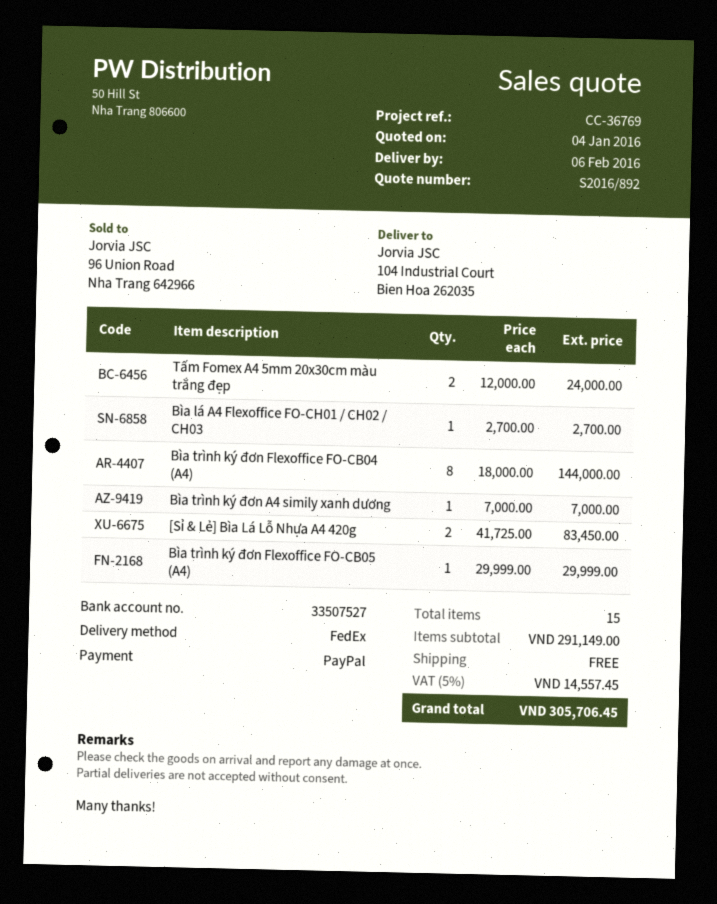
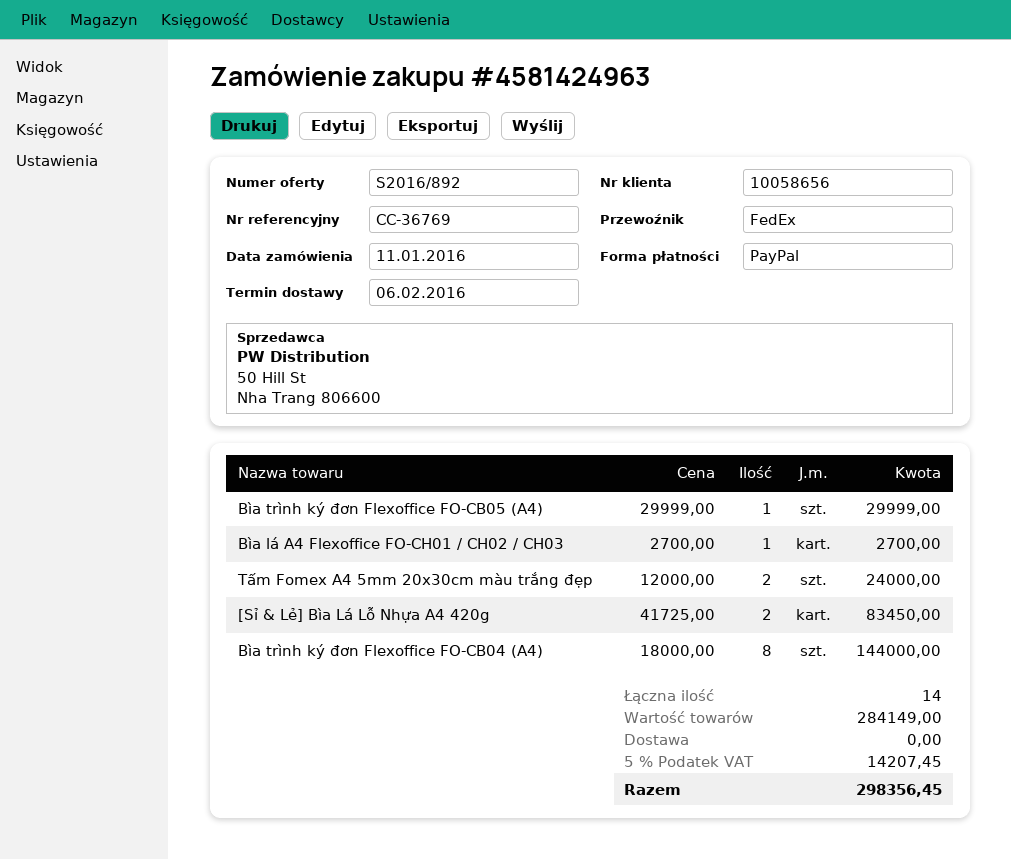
Bìa trình ký đơn A4 simily xanh dương: 1 x 7000.00 = 7000.00 -> none
total quantity: 15 -> 14
subtotal: 291149.00 -> 284149.00
tax: 5% = 14557.45 -> 5% = 14207.45
total: 305706.45 -> 298356.45

